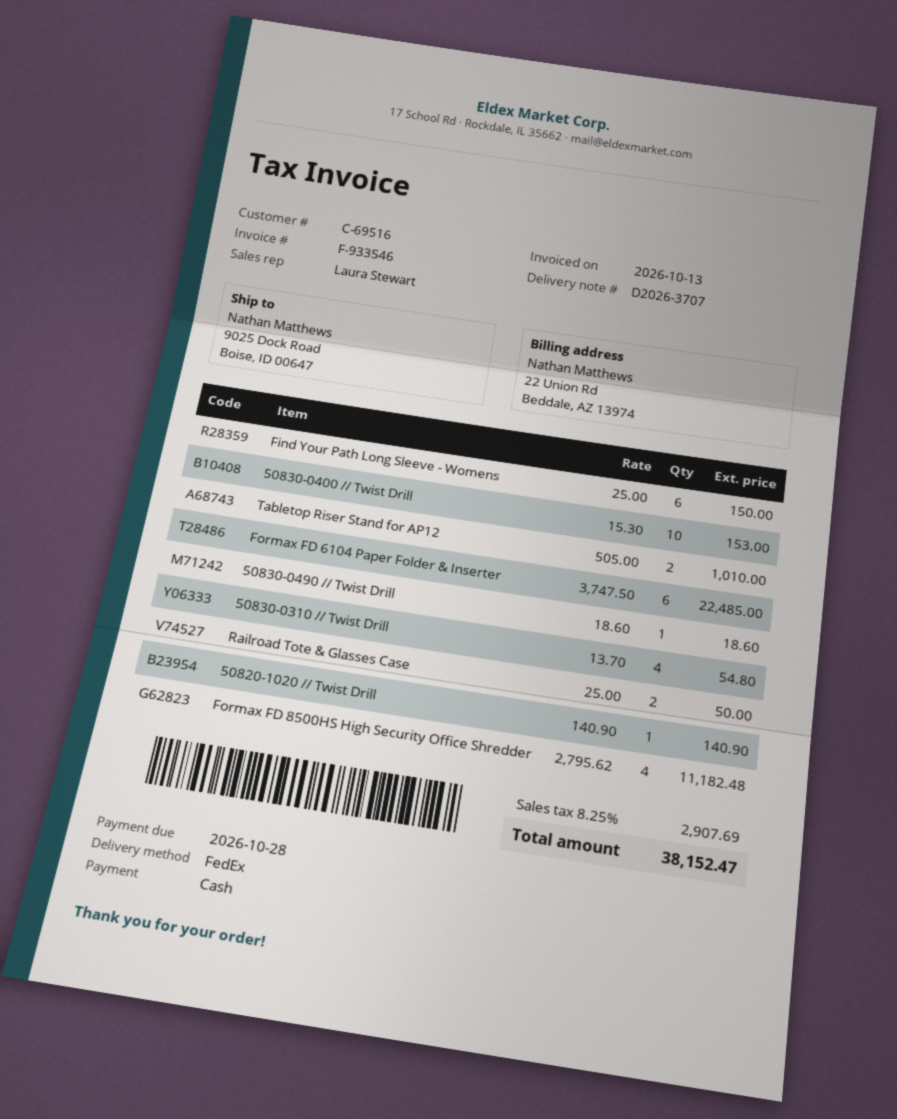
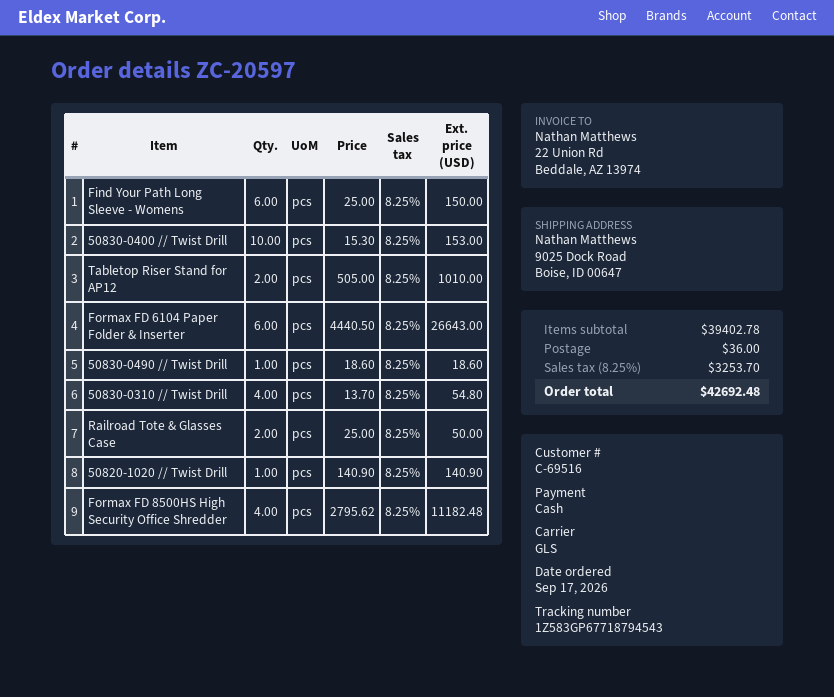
shipping method: FedEx -> GLS
Formax FD 6104 Paper Folder & Inserter: 6 x 3747.50 = 22485.00 -> 6 x 4440.50 = 26643.00
shipping: none -> 36.00
tax: 8.25% = 2907.69 -> 8.25% = 3253.70
total: 38152.47 -> 42692.48

